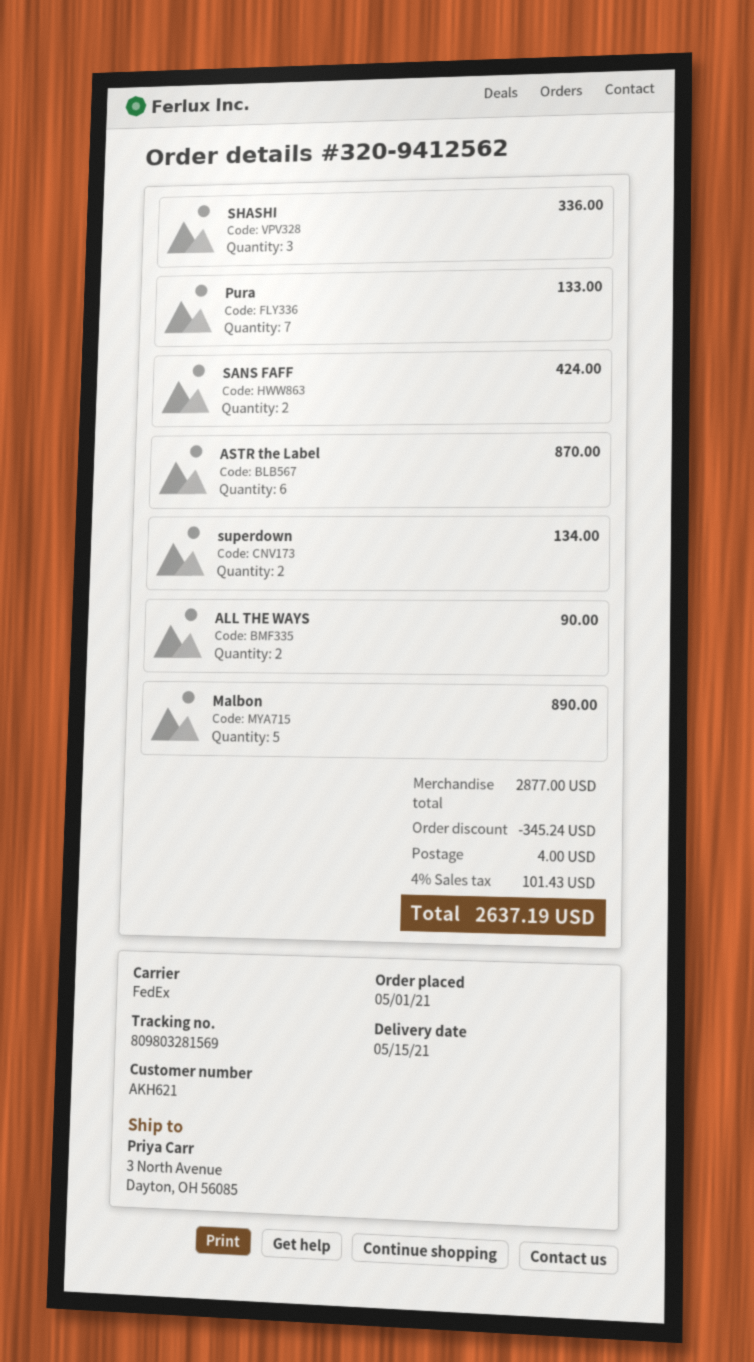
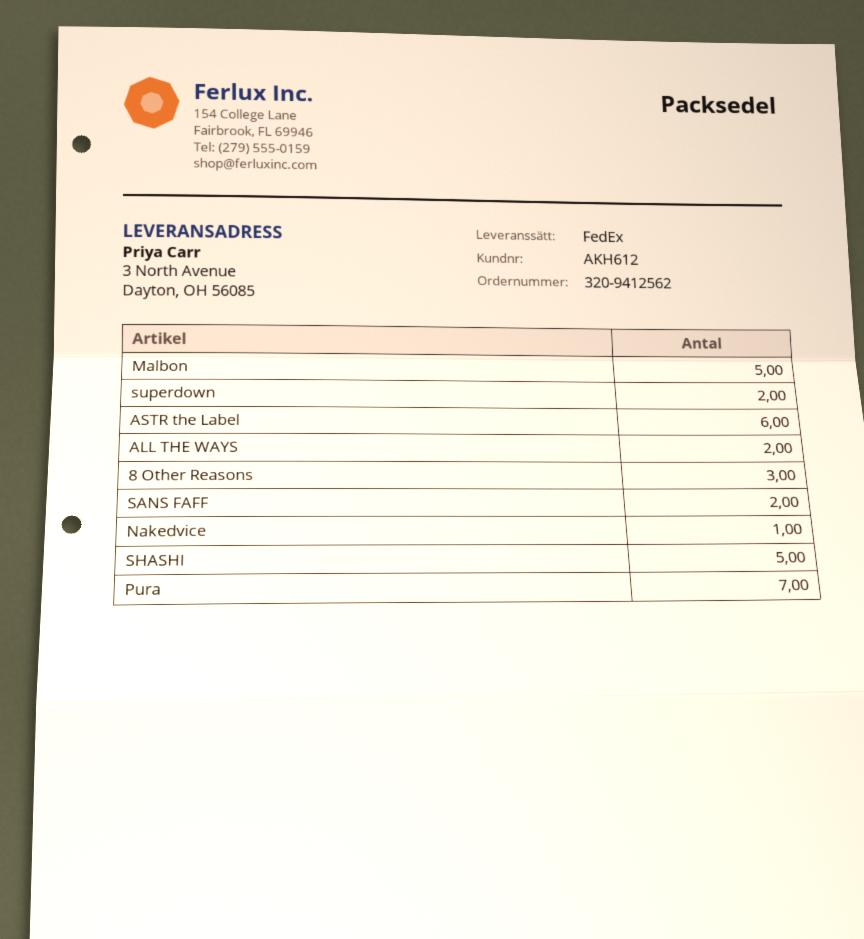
customer number: AKH621 -> AKH612
SHASHI: 3 -> 5
8 Other Reasons: none -> 3
Nakedvice: none -> 1

